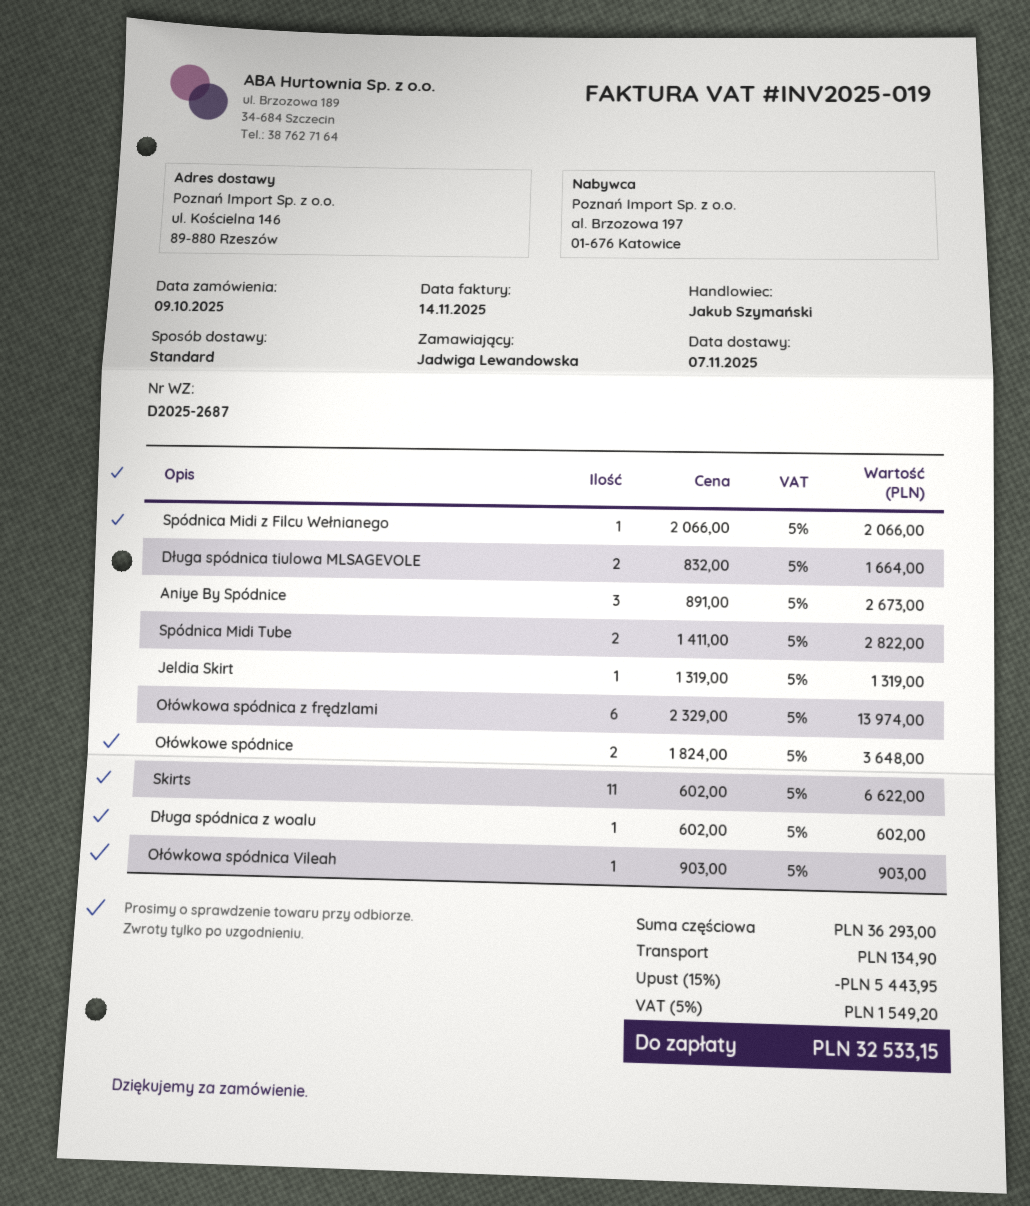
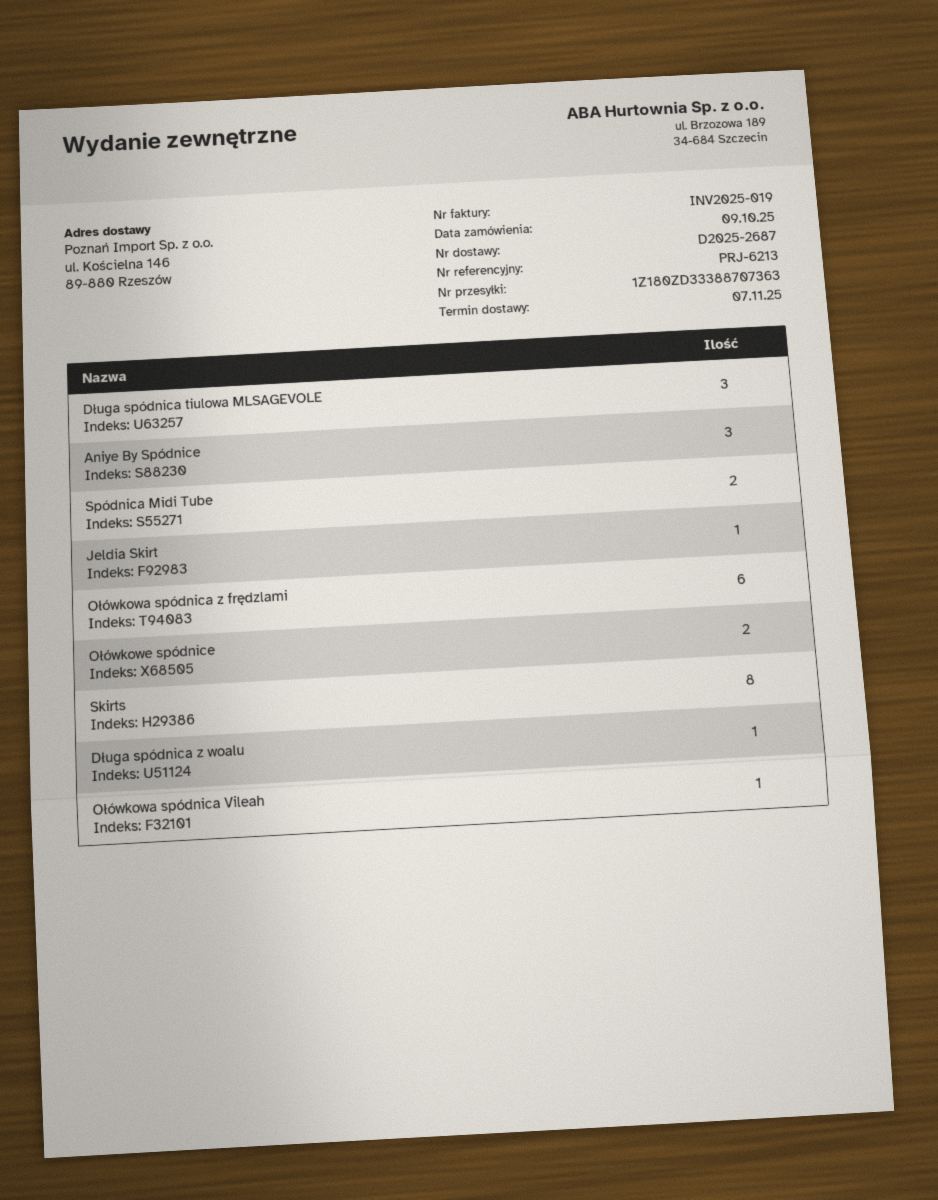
Spódnica Midi z Filcu Wełnianego: 1 -> none
Długa spódnica tiulowa MLSAGEVOLE: 2 -> 3
Skirts: 11 -> 8

